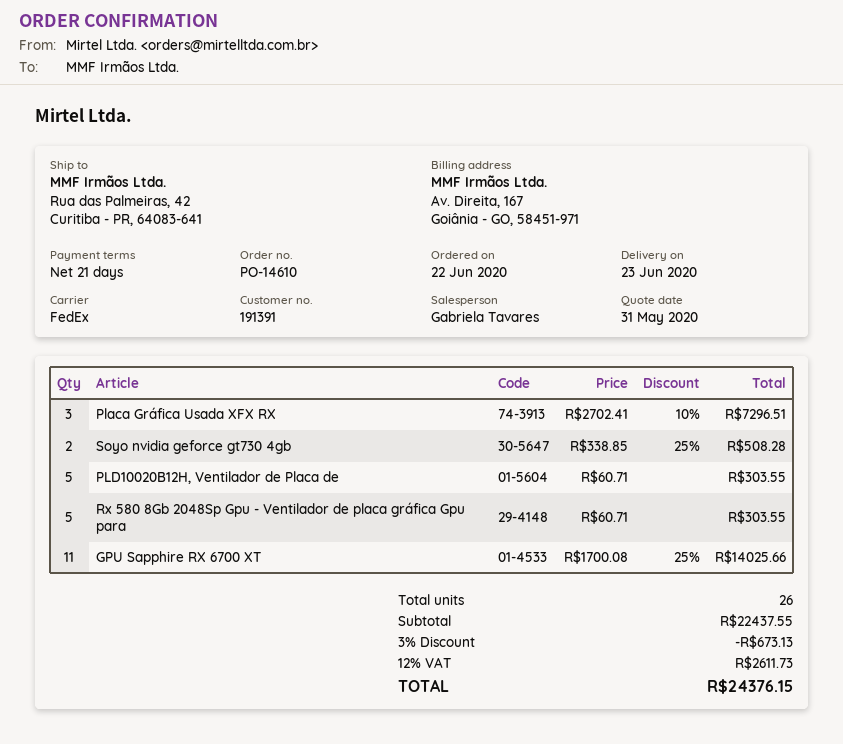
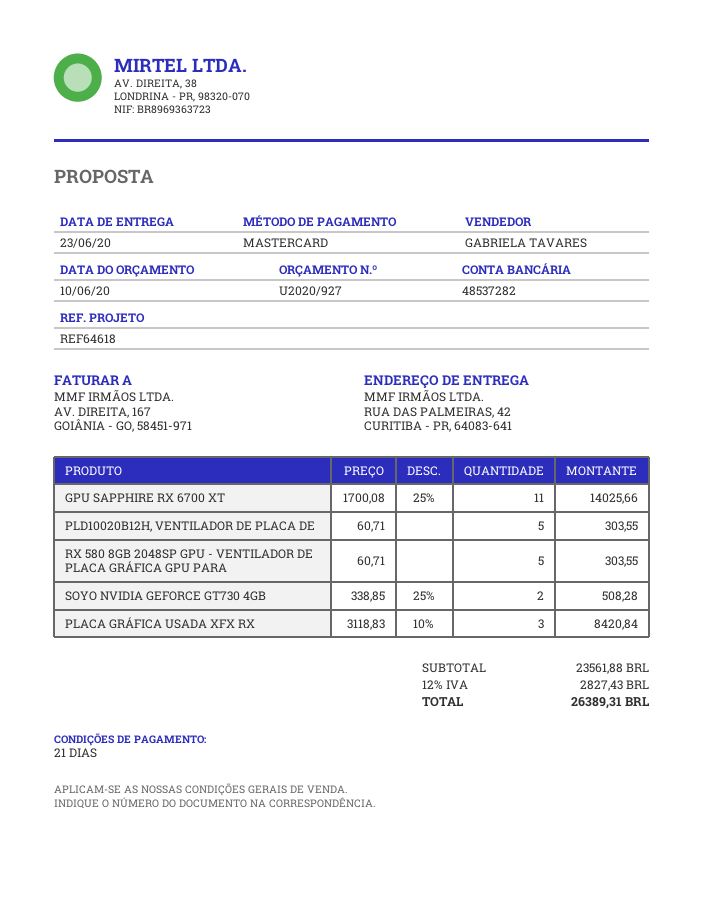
quote date: 2020-05-31 -> 2020-06-10
Placa Gráfica Usada XFX RX: 3 x 2702.41 - 10% = 7296.51 -> 3 x 3118.83 - 10% = 8420.84
subtotal: 22437.55 -> 23561.88
discount: 3% = 673.13 -> none
tax: 12% = 2611.73 -> 12% = 2827.43
total: 24376.15 -> 26389.31

